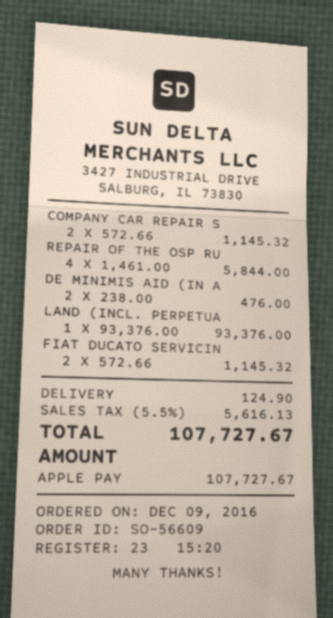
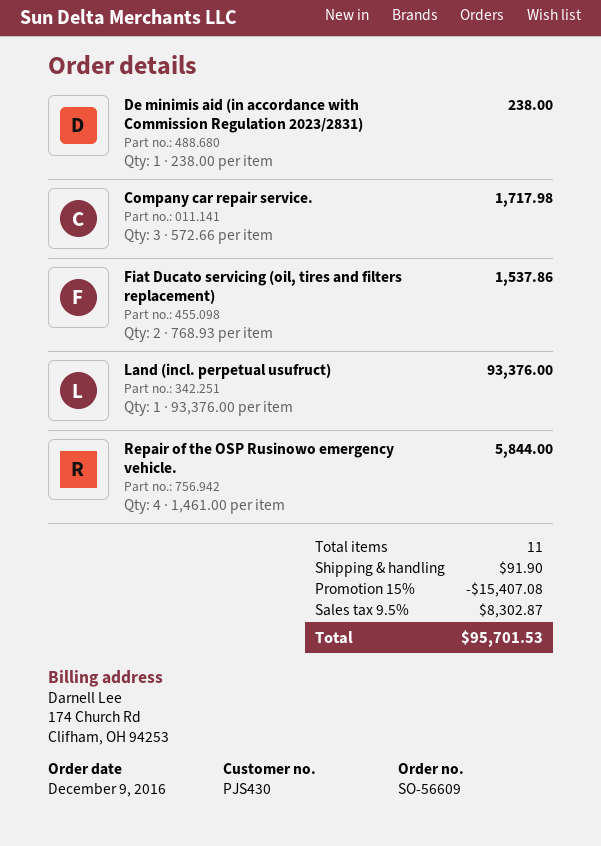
COMPANY CAR REPAIR S: 2 x 572.66 = 1145.32 -> 3 x 572.66 = 1717.98
DE MINIMIS AID (IN A: 2 x 238.00 = 476.00 -> 1 x 238.00 = 238.00
FIAT DUCATO SERVICIN: 2 x 572.66 = 1145.32 -> 2 x 768.93 = 1537.86
discount: none -> 15% = 15407.08
shipping: 124.90 -> 91.90
tax: 5.5% = 5616.13 -> 9.5% = 8302.87
total: 107727.67 -> 95701.53

